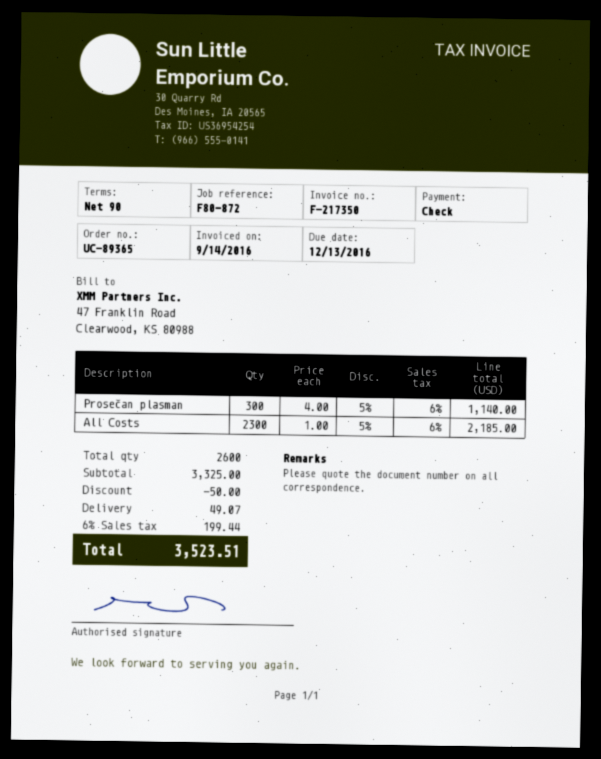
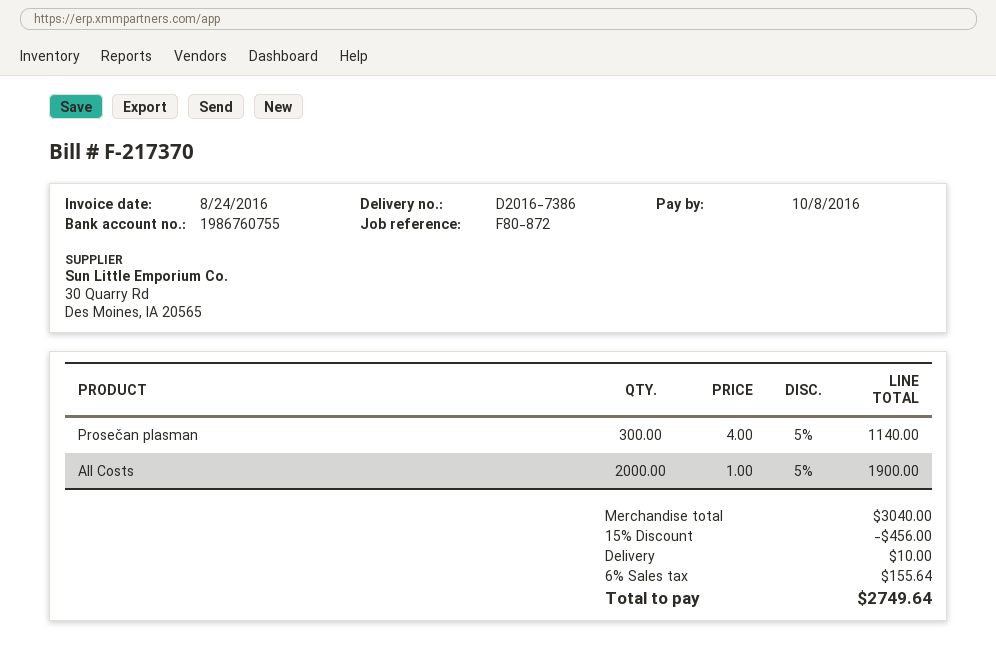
invoice number: F-217350 -> F-217370
invoice date: 2016-09-14 -> 2016-08-24
due date: 2016-12-13 -> 2016-10-08
All Costs: 2300 x 1.00 - 5% = 2185.00 -> 2000 x 1.00 - 5% = 1900.00
subtotal: 3325.00 -> 3040.00
discount: 50.00 -> 456.00
shipping: 49.07 -> 10.00
tax: 6% = 199.44 -> 6% = 155.64
total: 3523.51 -> 2749.64

